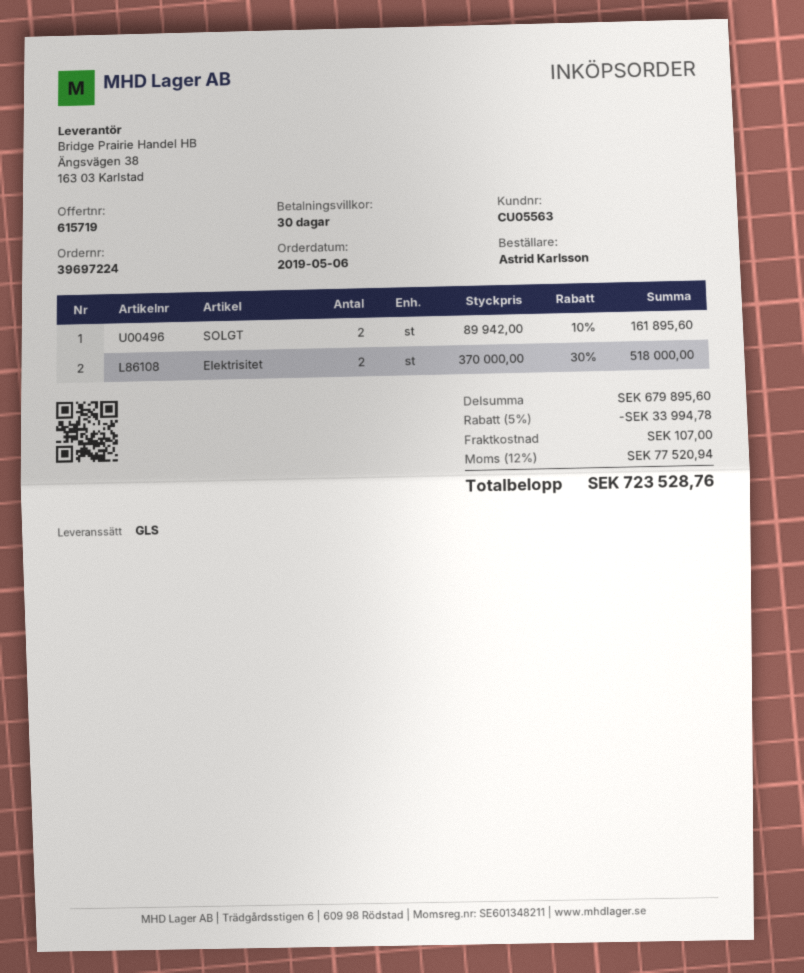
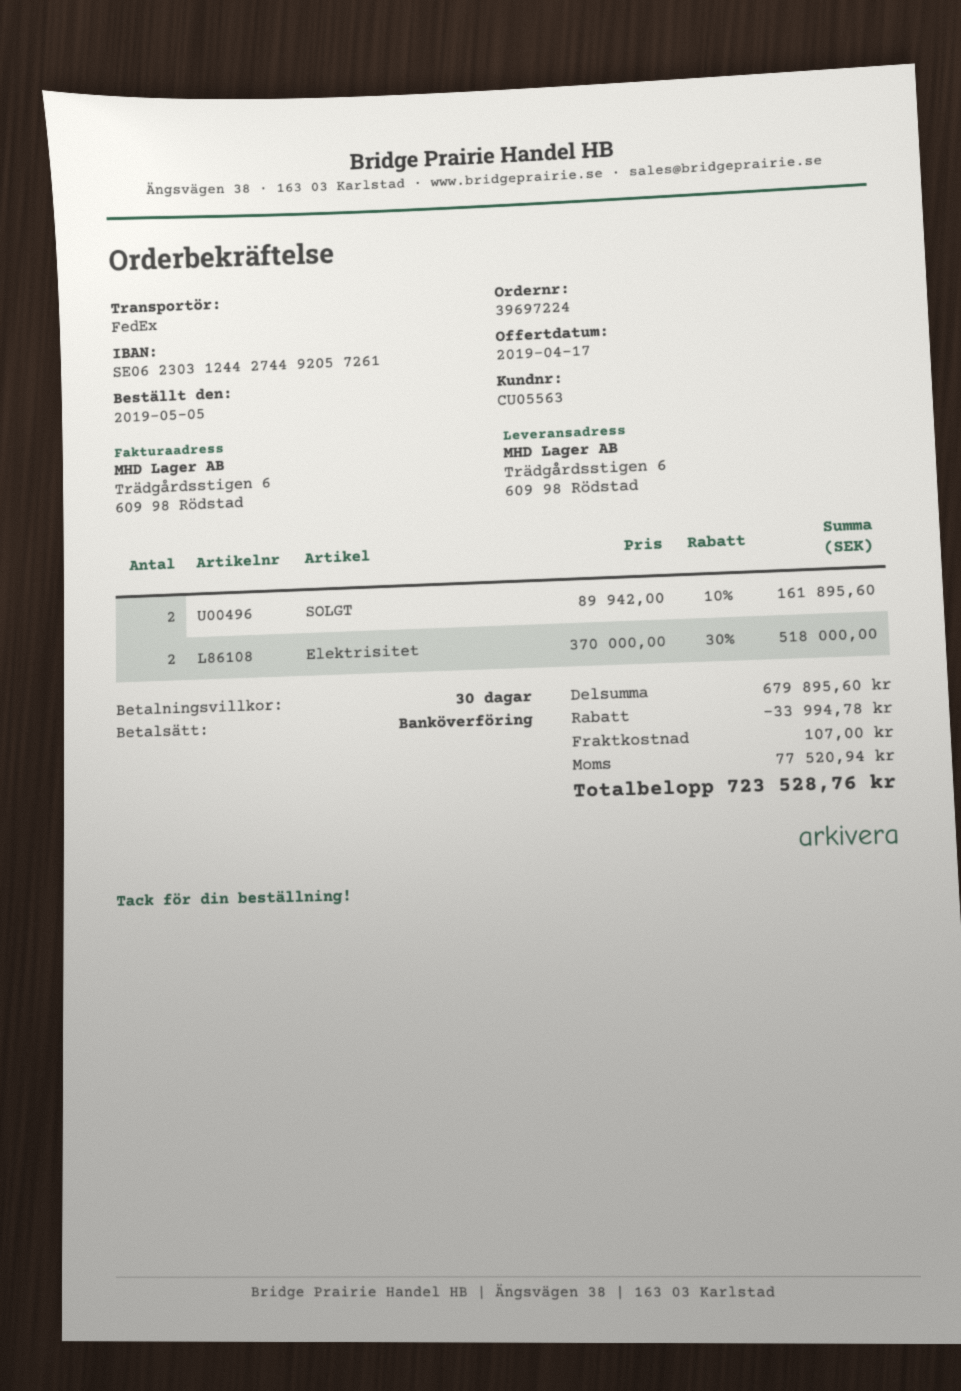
order date: 2019-05-06 -> 2019-05-05
shipping method: GLS -> FedEx

